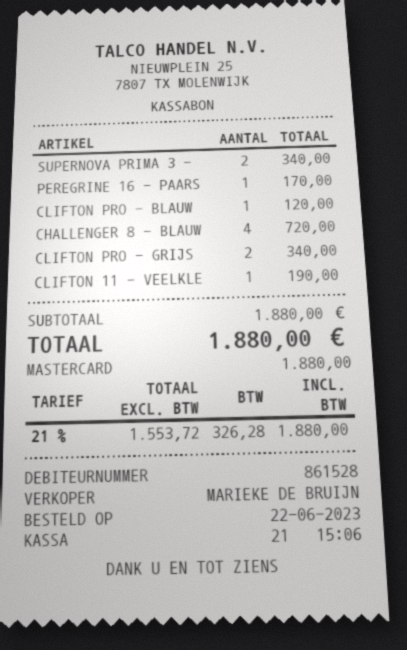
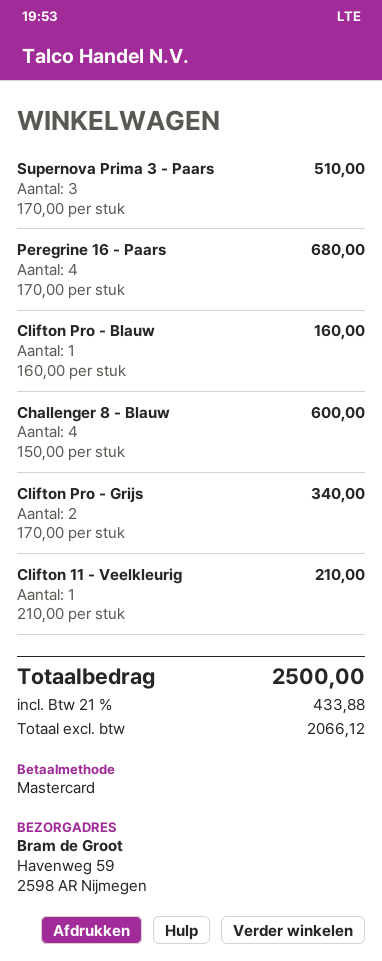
SUPERNOVA PRIMA 3 -: 2 for 340.00 -> 3 for 510.00
PEREGRINE 16 - PAARS: 1 for 170.00 -> 4 for 680.00
CLIFTON PRO - BLAUW: 1 for 120.00 -> 1 for 160.00
CHALLENGER 8 - BLAUW: 4 for 720.00 -> 4 for 600.00
CLIFTON 11 - VEELKLE: 1 for 190.00 -> 1 for 210.00
net: 1553.72 -> 2066.12
tax: 21% = 326.28 -> 21% = 433.88
total: 1880.00 -> 2500.00

